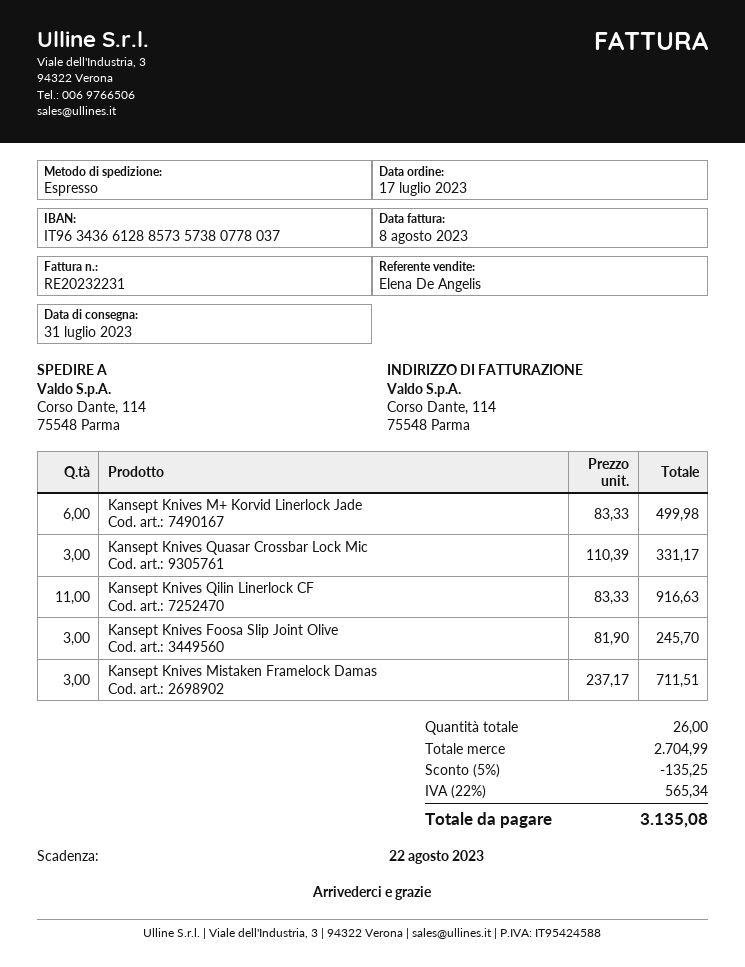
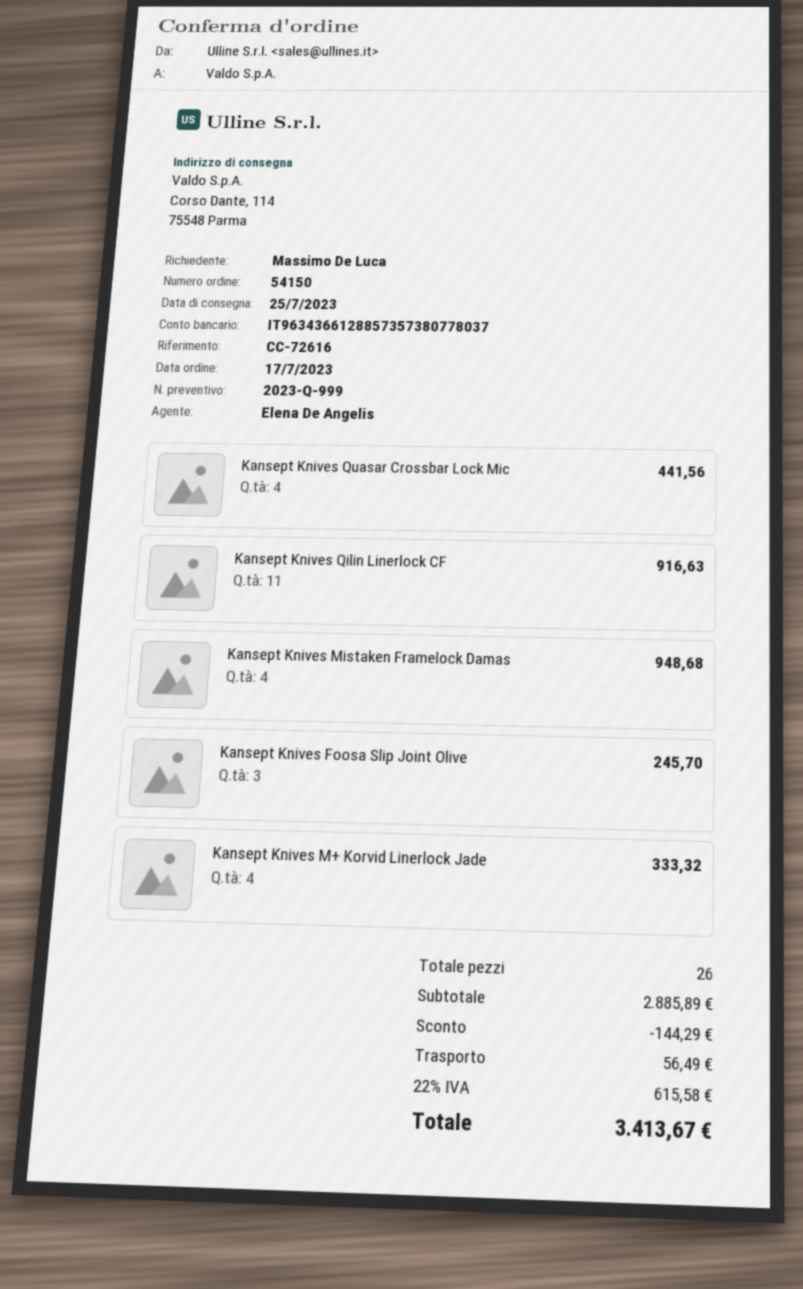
delivery date: 2023-07-31 -> 2023-07-25
Kansept Knives M+ Korvid Linerlock Jade: 6 for 499.98 -> 4 for 333.32
Kansept Knives Quasar Crossbar Lock Mic: 3 for 331.17 -> 4 for 441.56
Kansept Knives Mistaken Framelock Damas: 3 for 711.51 -> 4 for 948.68
subtotal: 2704.99 -> 2885.89
discount: 135.25 -> 144.29
shipping: none -> 56.49
tax: 22% = 565.34 -> 22% = 615.58
total: 3135.08 -> 3413.67

